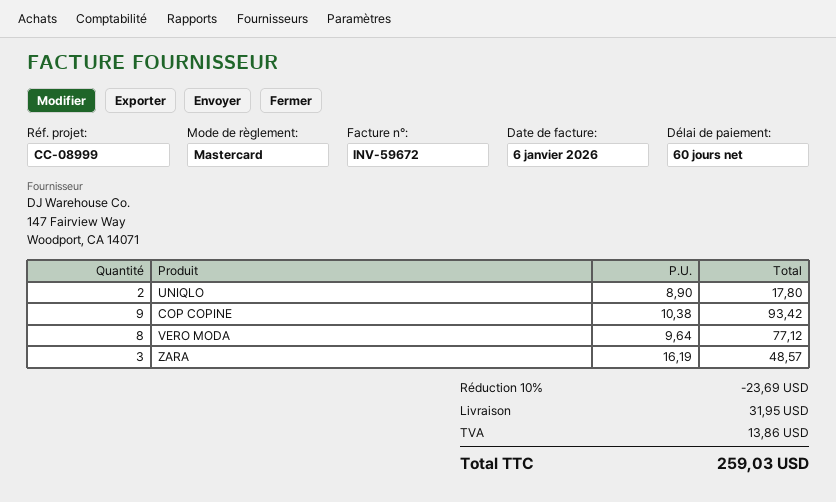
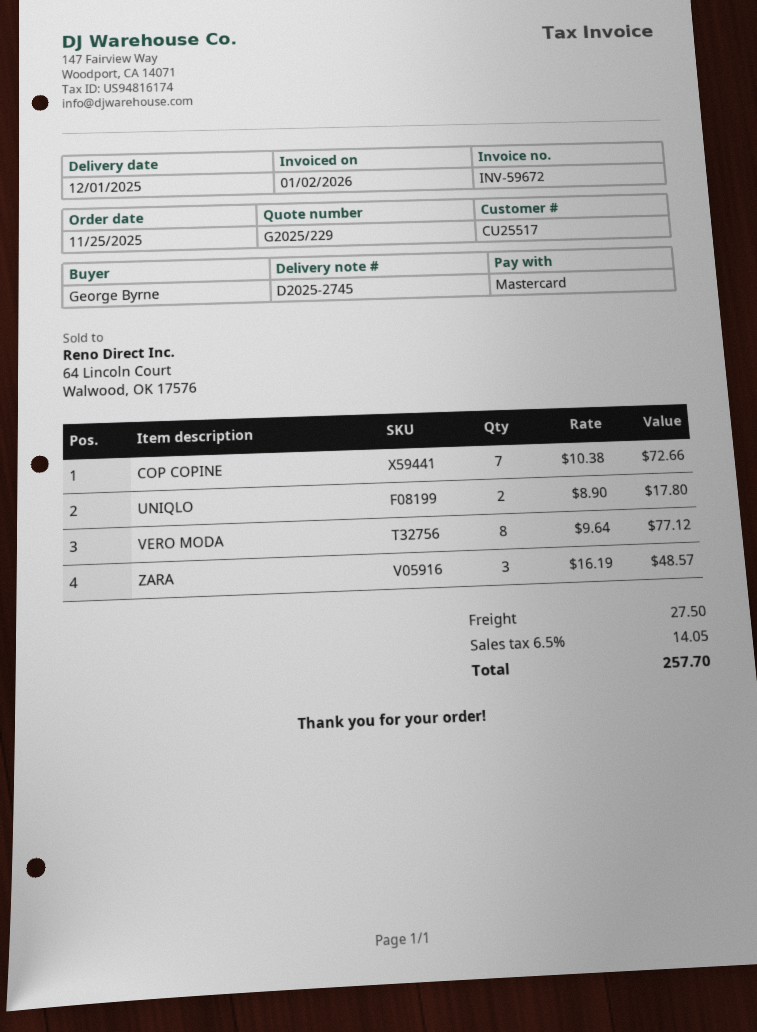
invoice date: 2026-01-06 -> 2026-01-02
COP COPINE: 9 x 10.38 = 93.42 -> 7 x 10.38 = 72.66
discount: 10% = 23.69 -> none
shipping: 31.95 -> 27.50
tax: 13.86 -> 14.05
total: 259.03 -> 257.70

